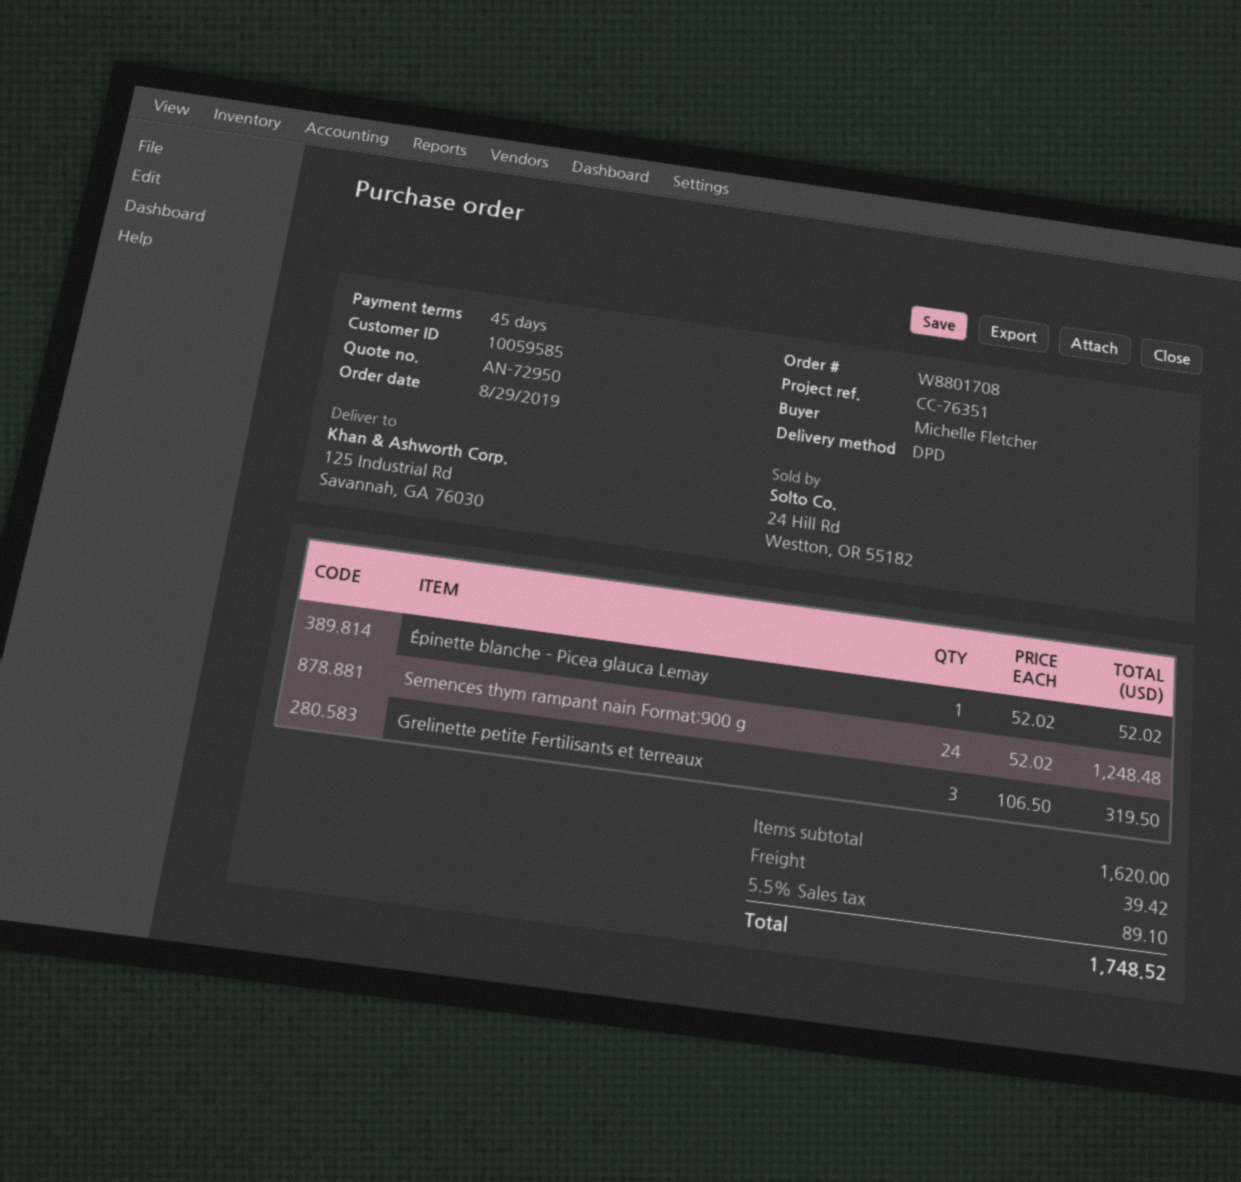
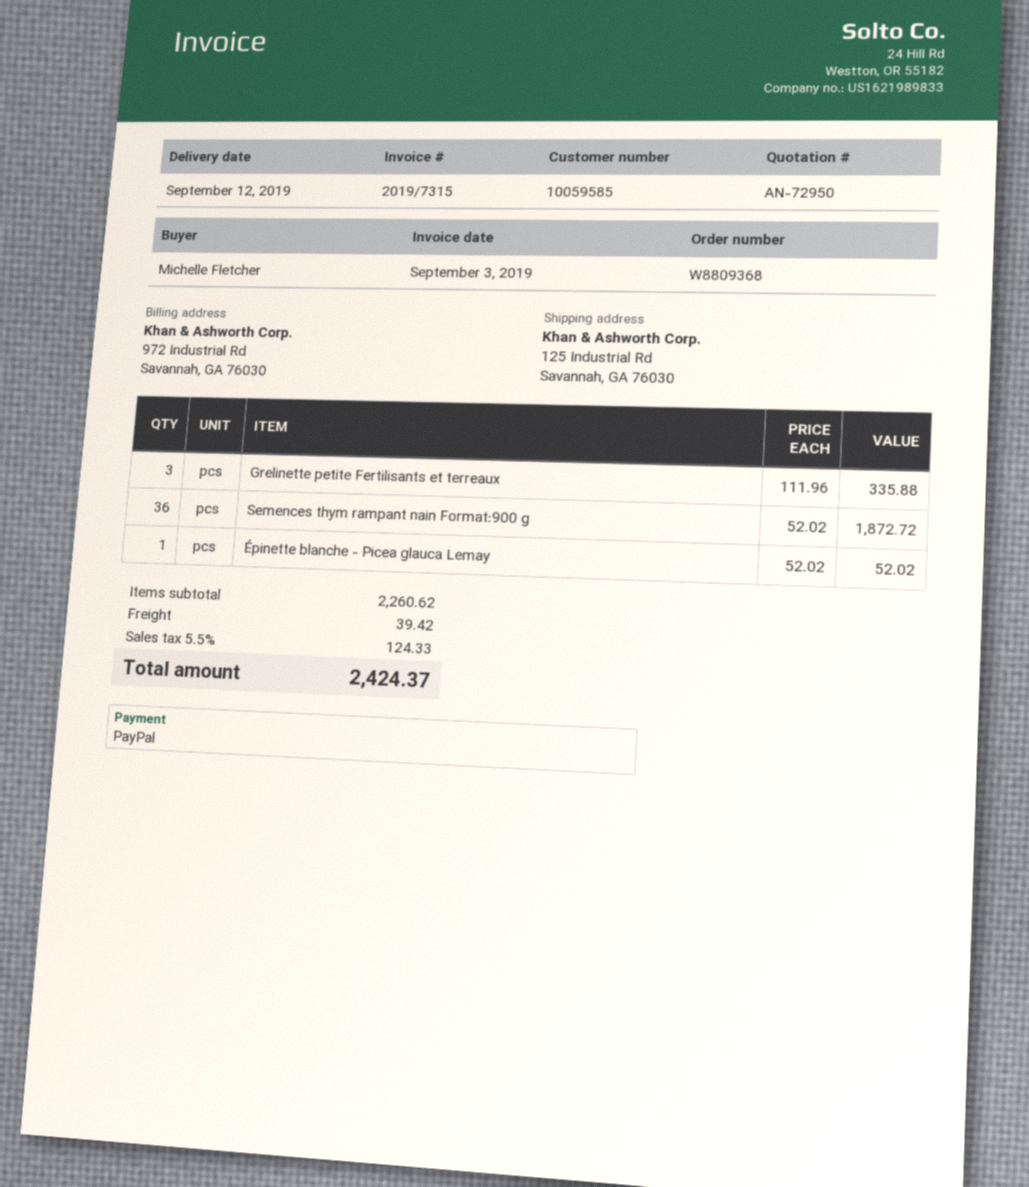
order number: W8801708 -> W8809368
Semences thym rampant nain Format:900 g: 24 x 52.02 = 1248.48 -> 36 x 52.02 = 1872.72
Grelinette petite Fertilisants et terreaux: 3 x 106.50 = 319.50 -> 3 x 111.96 = 335.88
subtotal: 1620.00 -> 2260.62
tax: 5.5% = 89.10 -> 5.5% = 124.33
total: 1748.52 -> 2424.37

